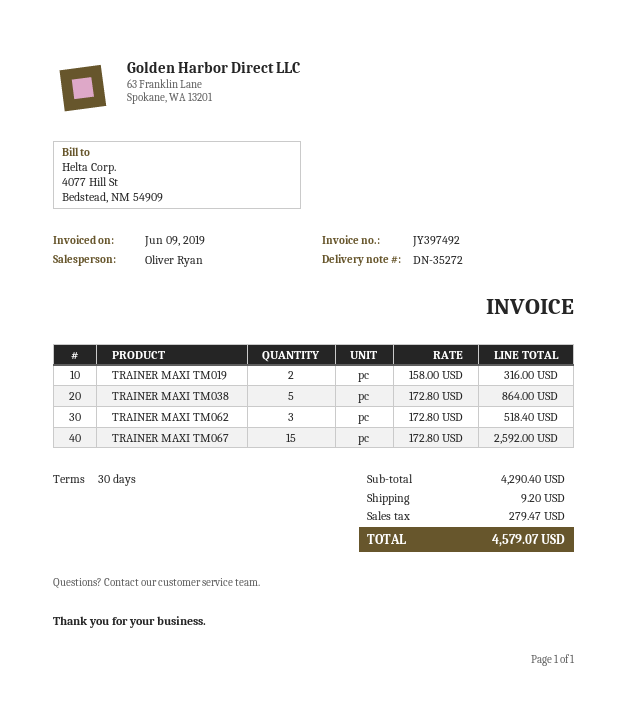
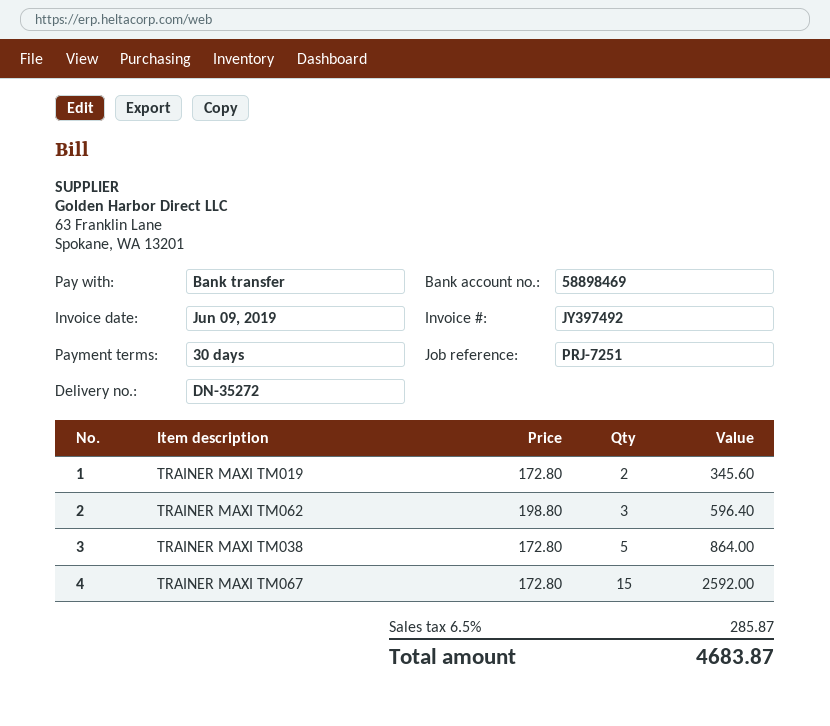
TRAINER MAXI TM019: 2 x 158.00 = 316.00 -> 2 x 172.80 = 345.60
TRAINER MAXI TM062: 3 x 172.80 = 518.40 -> 3 x 198.80 = 596.40
shipping: 9.20 -> none
tax: 279.47 -> 285.87
total: 4579.07 -> 4683.87

